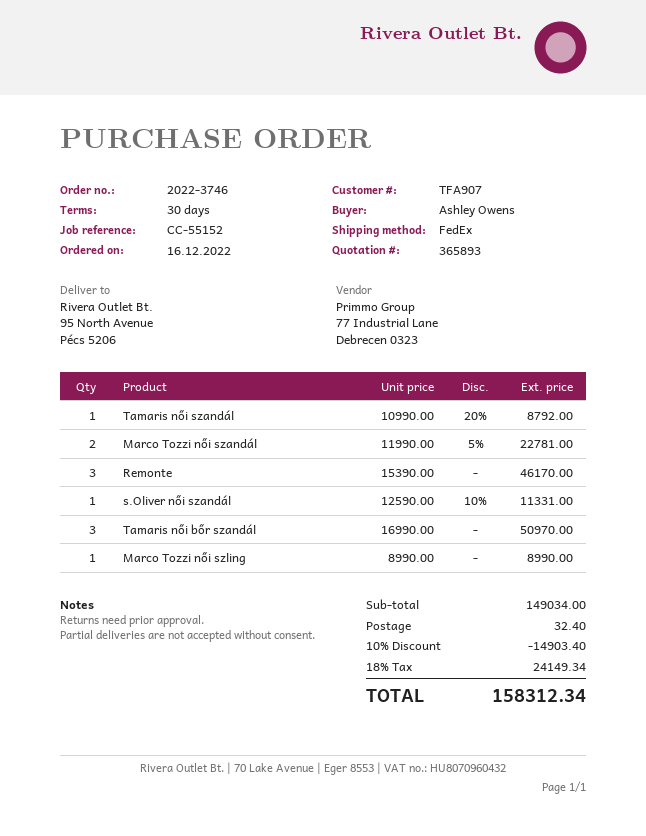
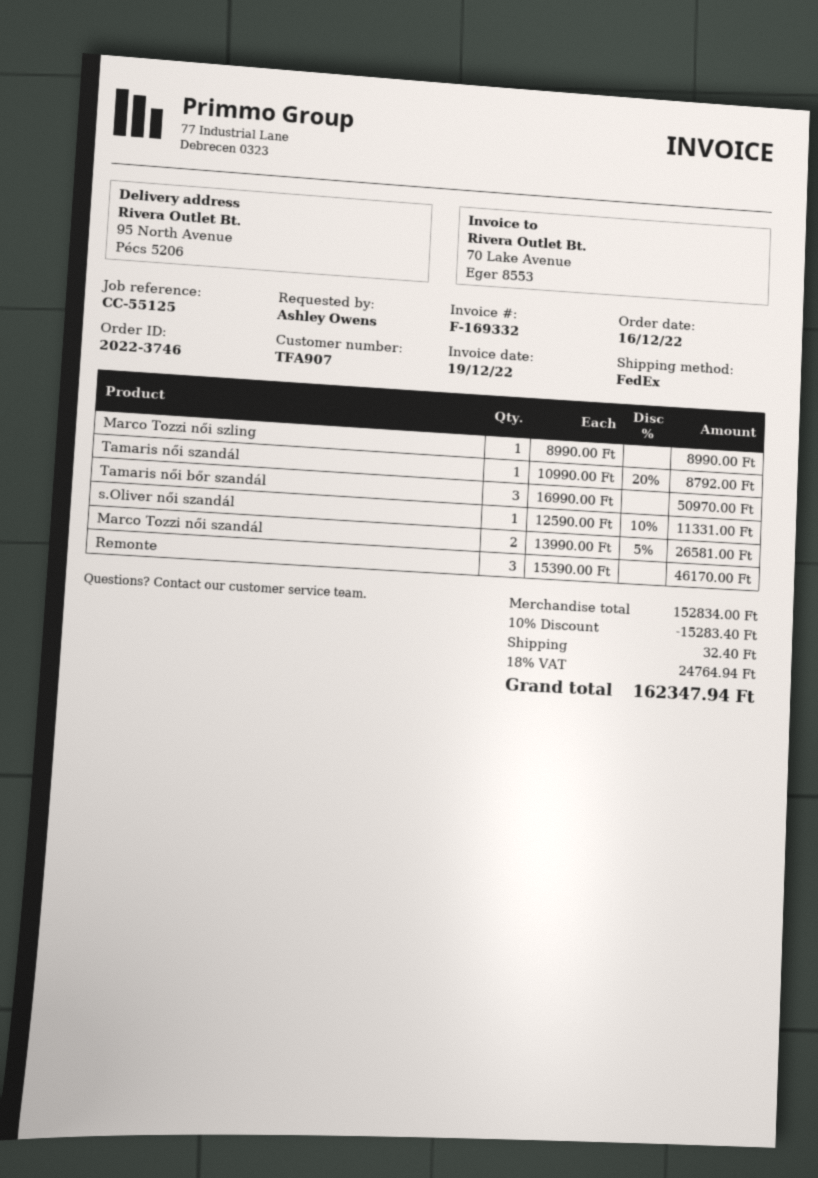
reference: CC-55152 -> CC-55125
Marco Tozzi női szandál: 2 x 11990.00 - 5% = 22781.00 -> 2 x 13990.00 - 5% = 26581.00
subtotal: 149034.00 -> 152834.00
discount: 10% = 14903.40 -> 10% = 15283.40
tax: 18% = 24149.34 -> 18% = 24764.94
total: 158312.34 -> 162347.94

